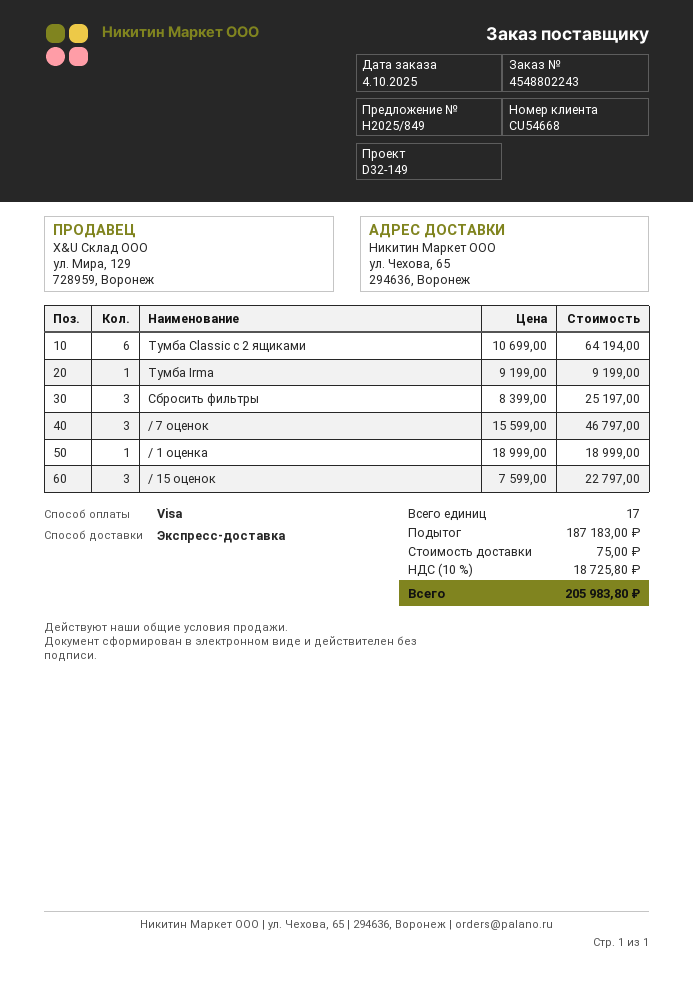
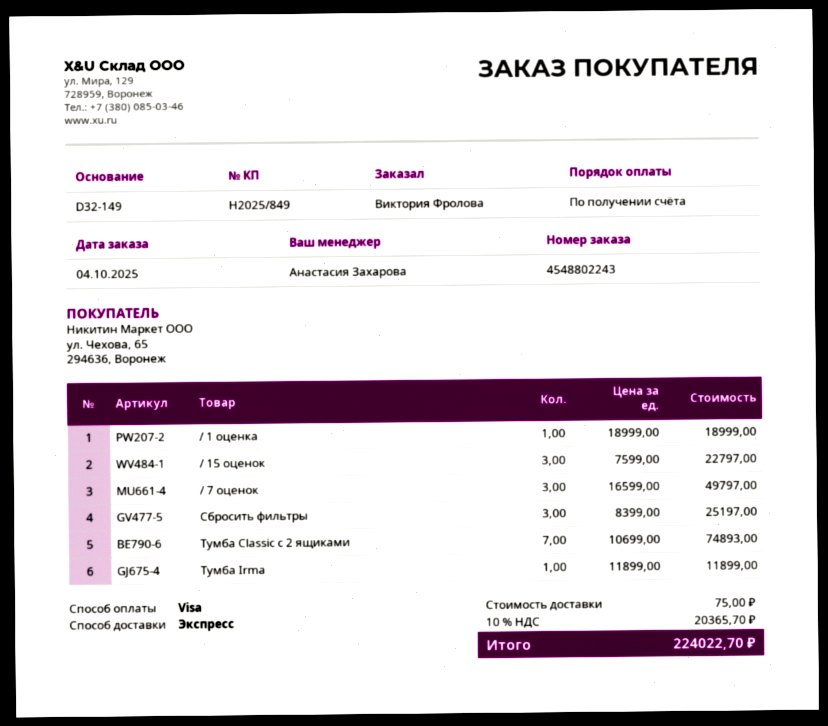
Тумба Classic с 2 ящиками: 6 x 10699.00 = 64194.00 -> 7 x 10699.00 = 74893.00
Тумба Irma: 1 x 9199.00 = 9199.00 -> 1 x 11899.00 = 11899.00
/ 7 оценок: 3 x 15599.00 = 46797.00 -> 3 x 16599.00 = 49797.00
tax: 10% = 18725.80 -> 10% = 20365.70
total: 205983.80 -> 224022.70

